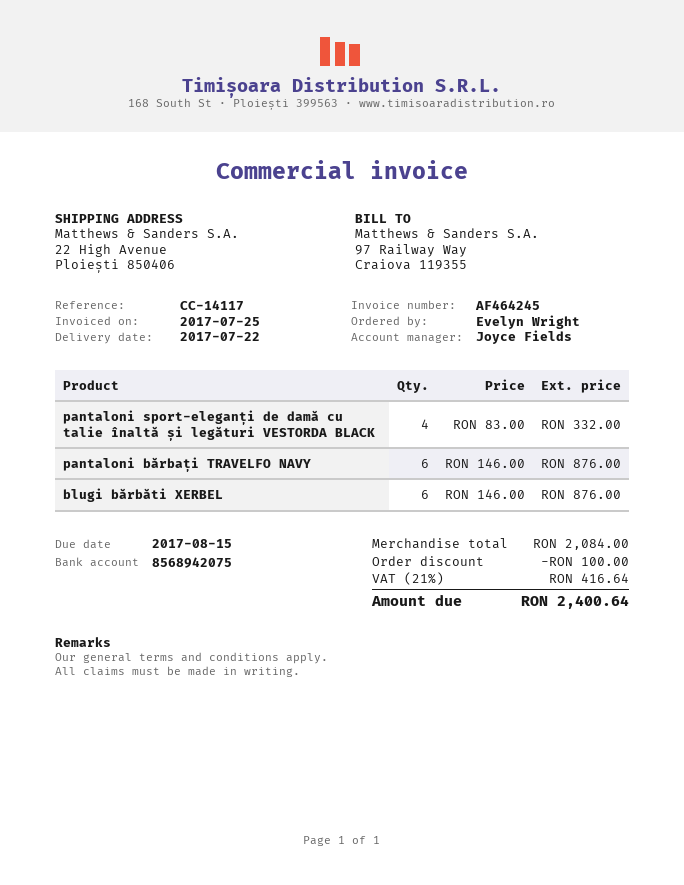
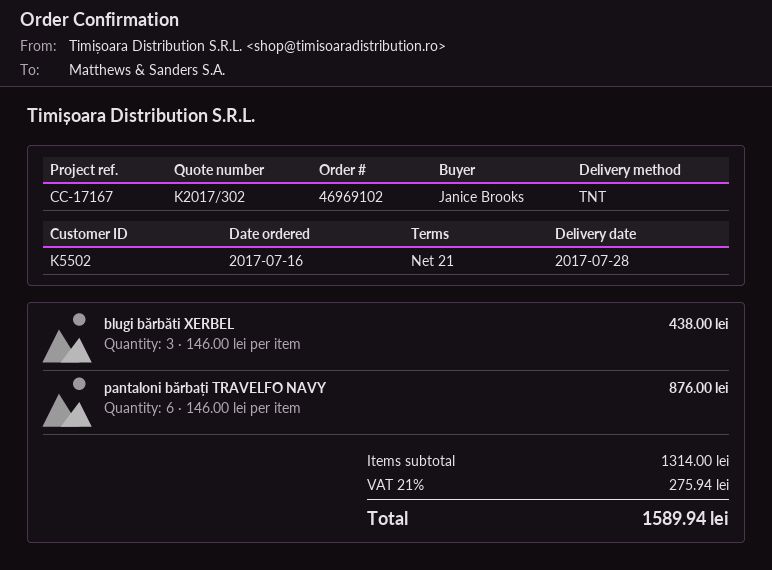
delivery date: 2017-07-22 -> 2017-07-28
reference: CC-14117 -> CC-17167
ordered by: Evelyn Wright -> Janice Brooks
pantaloni sport-eleganți de damă cu talie înaltă și legături VESTORDA BLACK: 4 x 83.00 = 332.00 -> none
blugi bărbăti XERBEL: 6 x 146.00 = 876.00 -> 3 x 146.00 = 438.00
subtotal: 2084.00 -> 1314.00
discount: 100.00 -> none
tax: 21% = 416.64 -> 21% = 275.94
total: 2400.64 -> 1589.94

